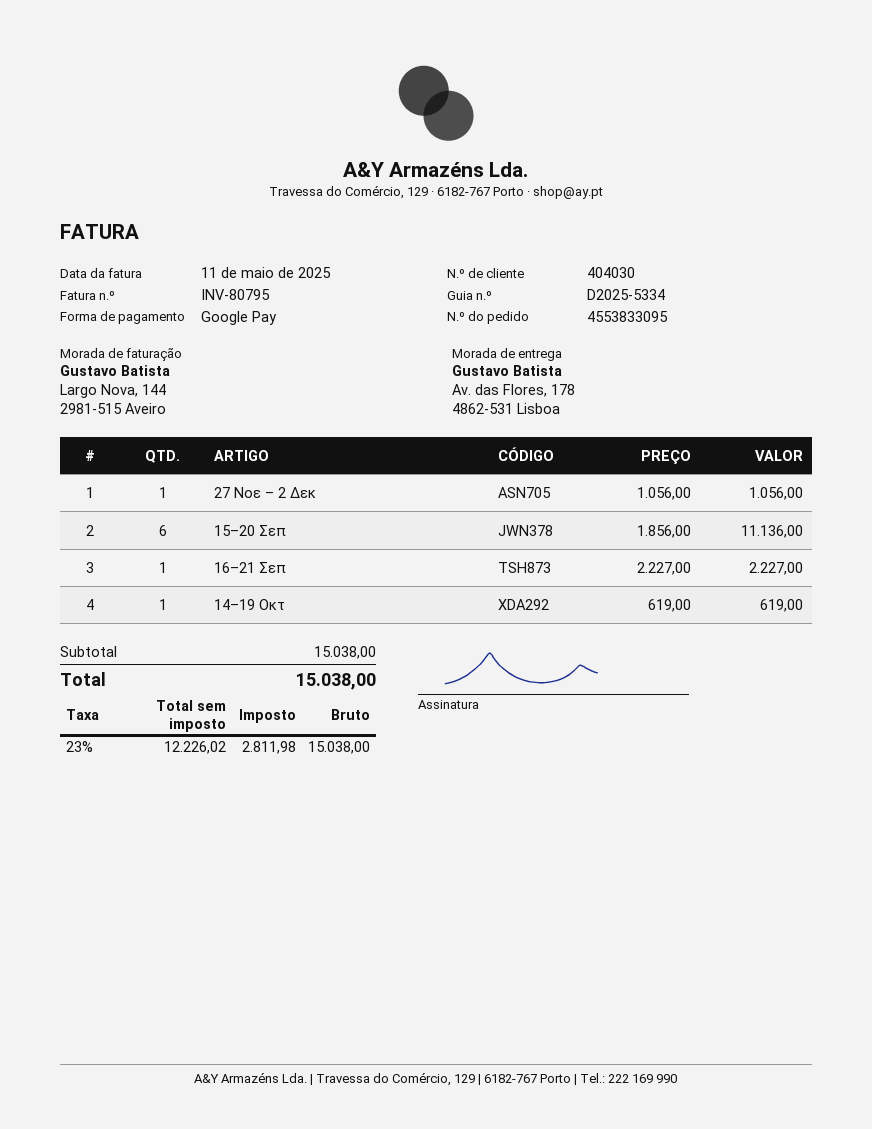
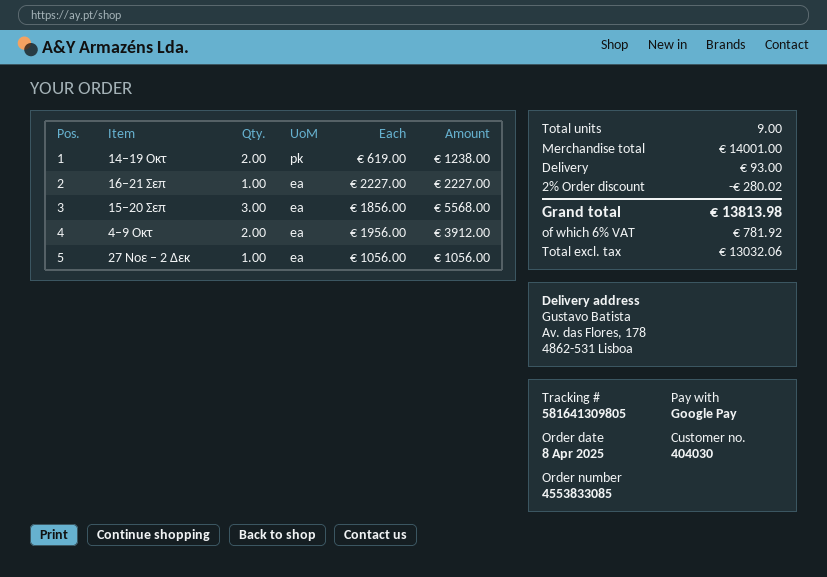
order number: 4553833095 -> 4553833085
15–20 Σεπ: 6 x 1856.00 = 11136.00 -> 3 x 1856.00 = 5568.00
14–19 Οκτ: 1 x 619.00 = 619.00 -> 2 x 619.00 = 1238.00
4–9 Οκτ: none -> 2 x 1956.00 = 3912.00
subtotal: 15038.00 -> 14001.00
discount: none -> 2% = 280.02
shipping: none -> 93.00
net: 12226.02 -> 13032.06
tax: 23% = 2811.98 -> 6% = 781.92
total: 15038.00 -> 13813.98

